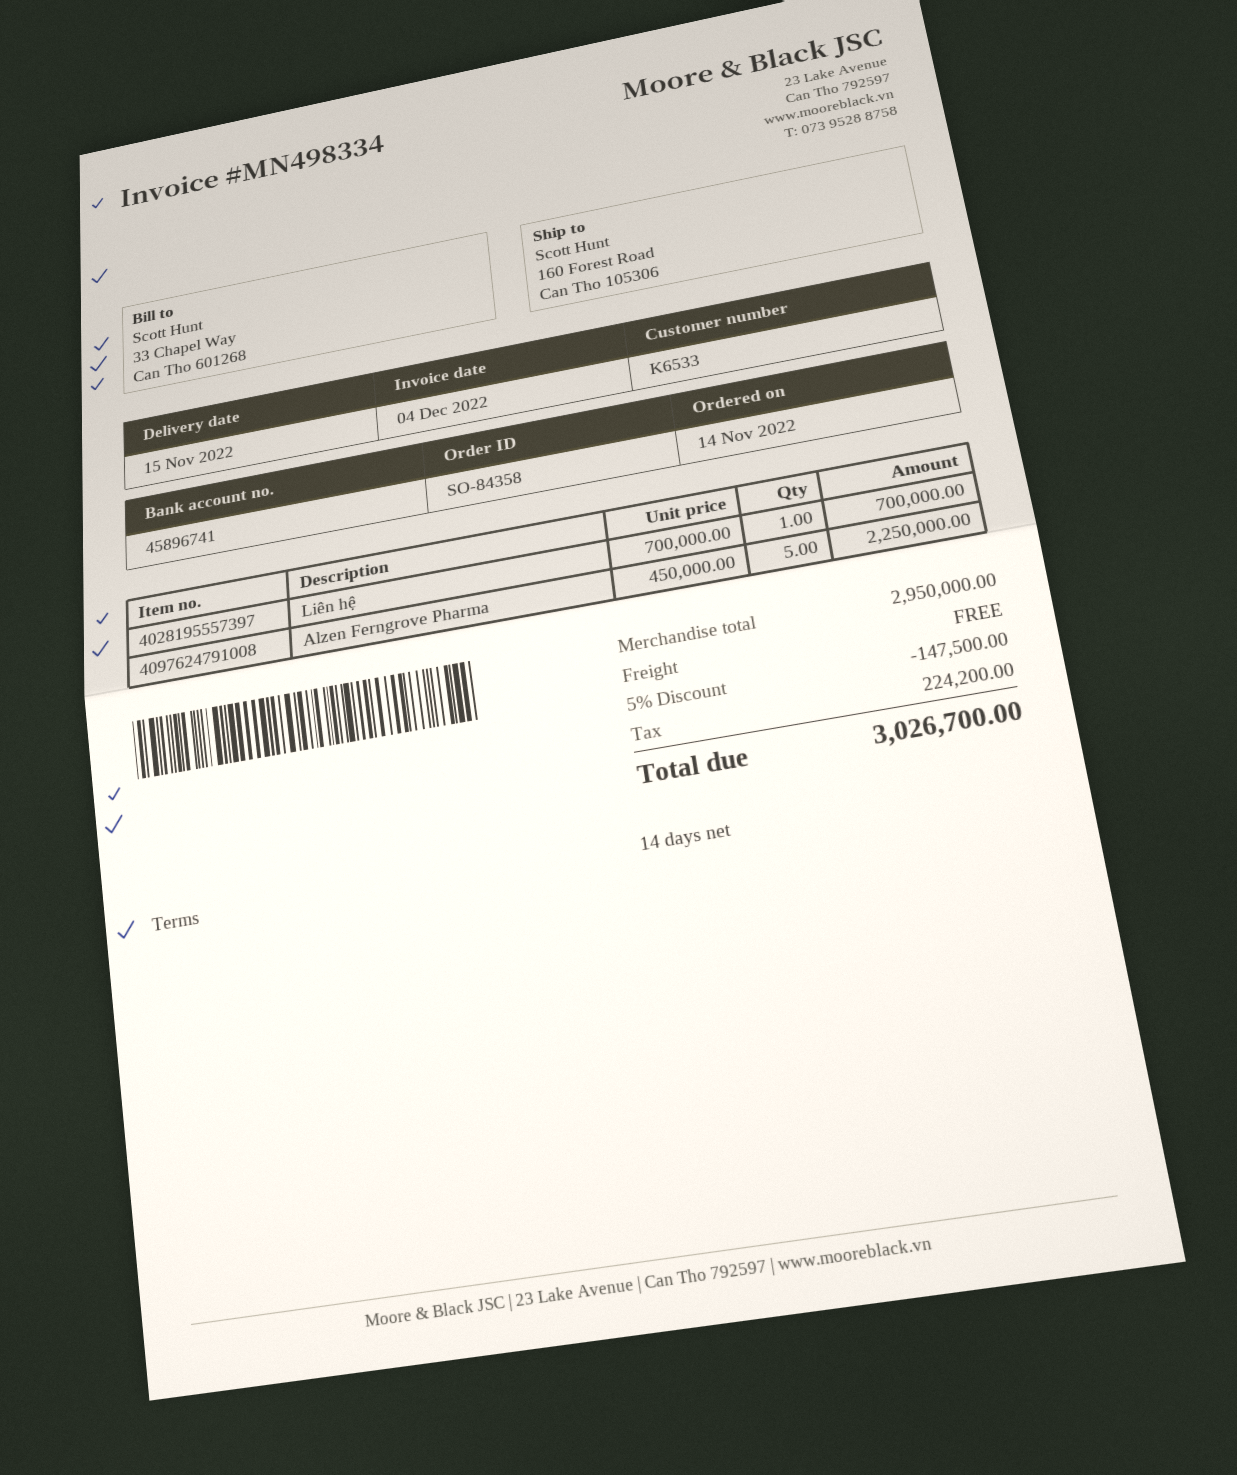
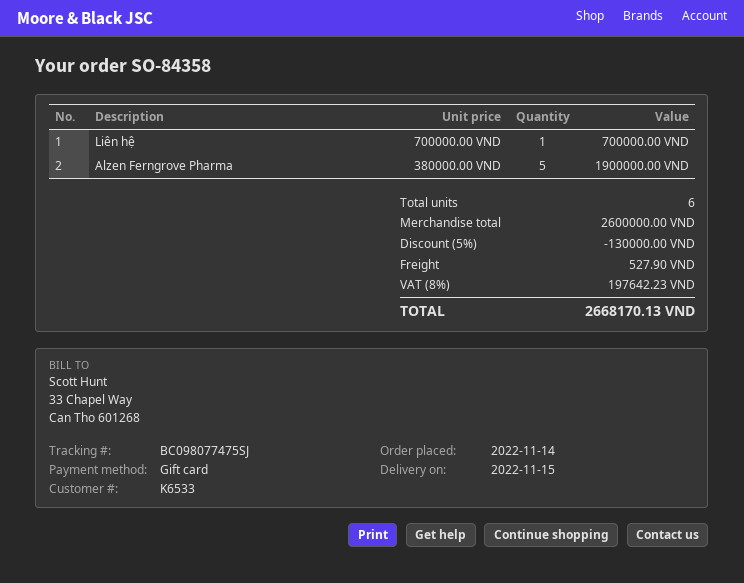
Alzen Ferngrove Pharma: 5 x 450000.00 = 2250000.00 -> 5 x 380000.00 = 1900000.00
subtotal: 2950000.00 -> 2600000.00
discount: 5% = 147500.00 -> 5% = 130000.00
shipping: 0.00 -> 527.90
tax: 224200.00 -> 197642.23
total: 3026700.00 -> 2668170.13

